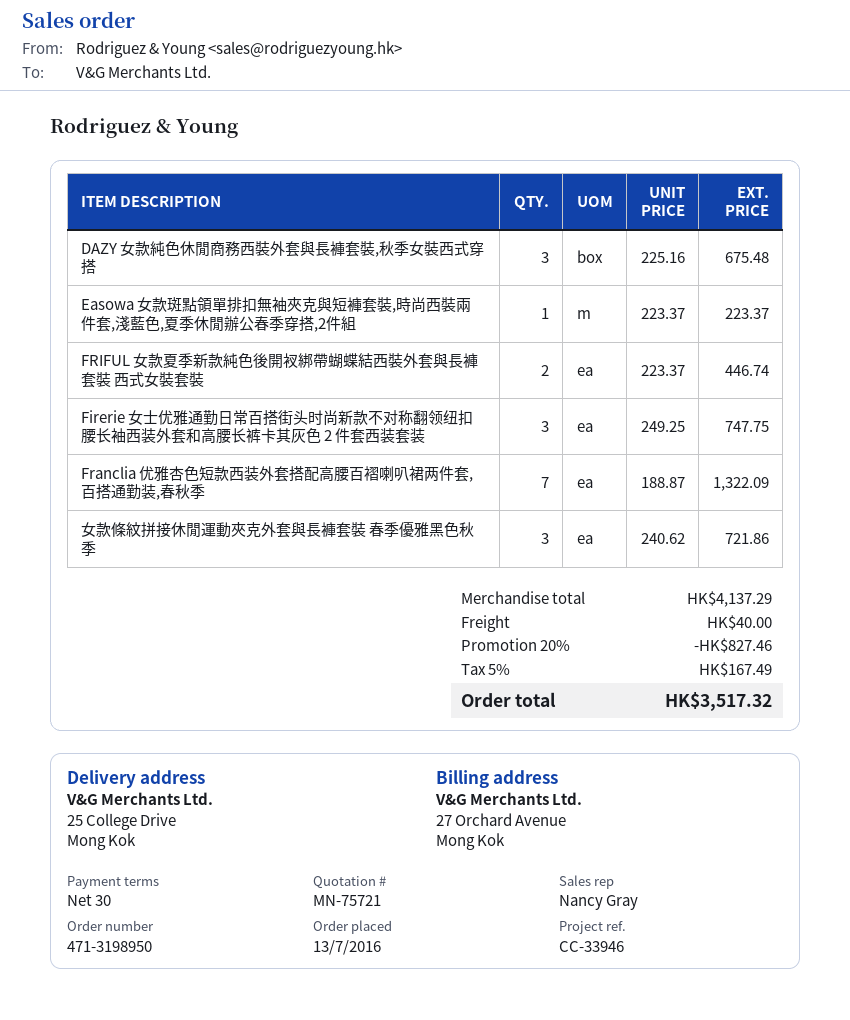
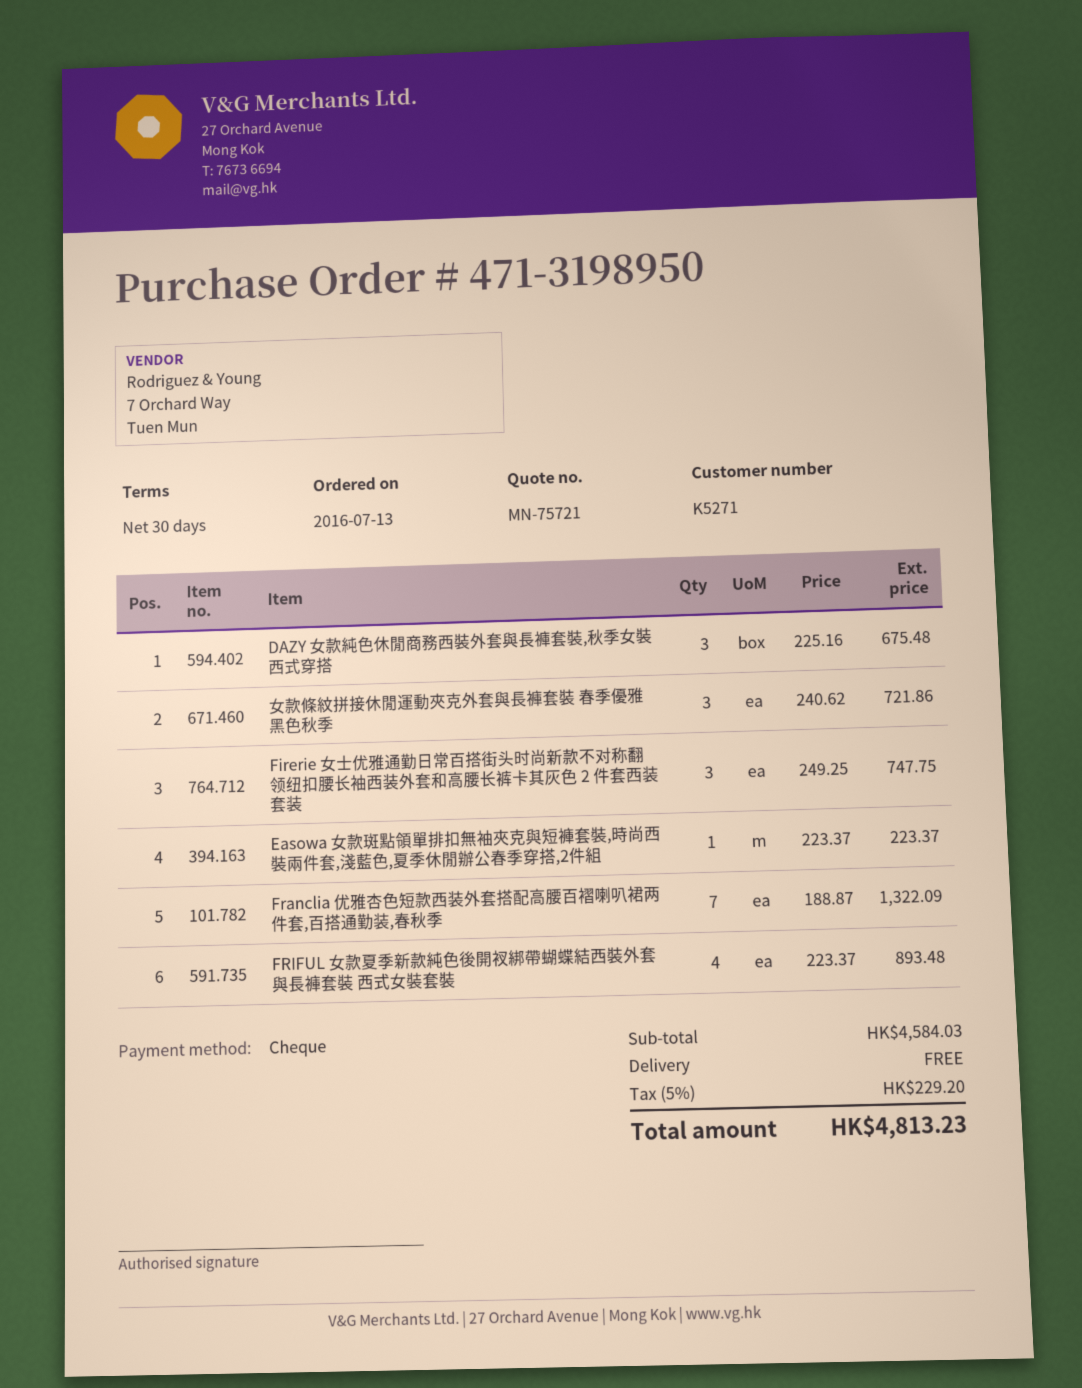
FRIFUL 女款夏季新款純色後開衩綁帶蝴蝶結西裝外套與長褲套裝 西式女裝套裝: 2 x 223.37 = 446.74 -> 4 x 223.37 = 893.48
subtotal: 4137.29 -> 4584.03
discount: 20% = 827.46 -> none
shipping: 40.00 -> 0.00
tax: 5% = 167.49 -> 5% = 229.20
total: 3517.32 -> 4813.23

